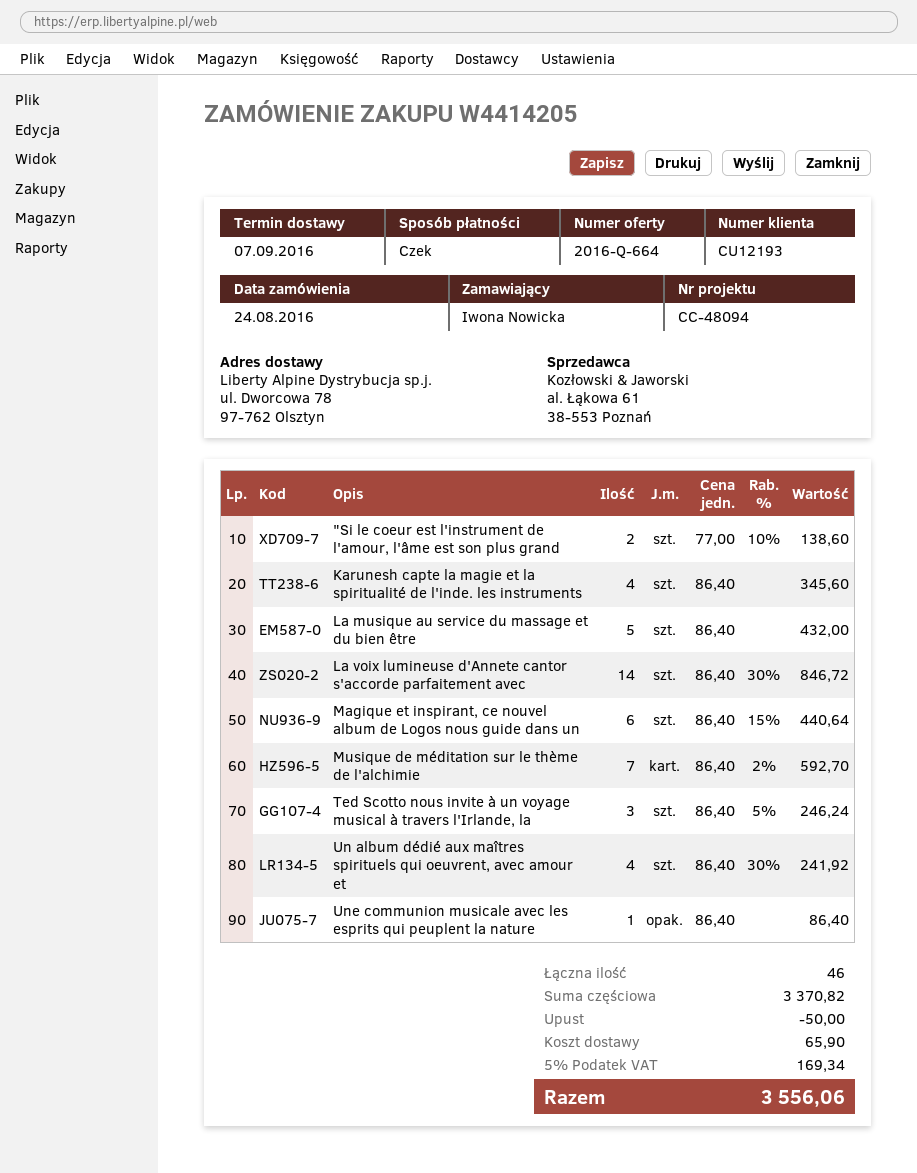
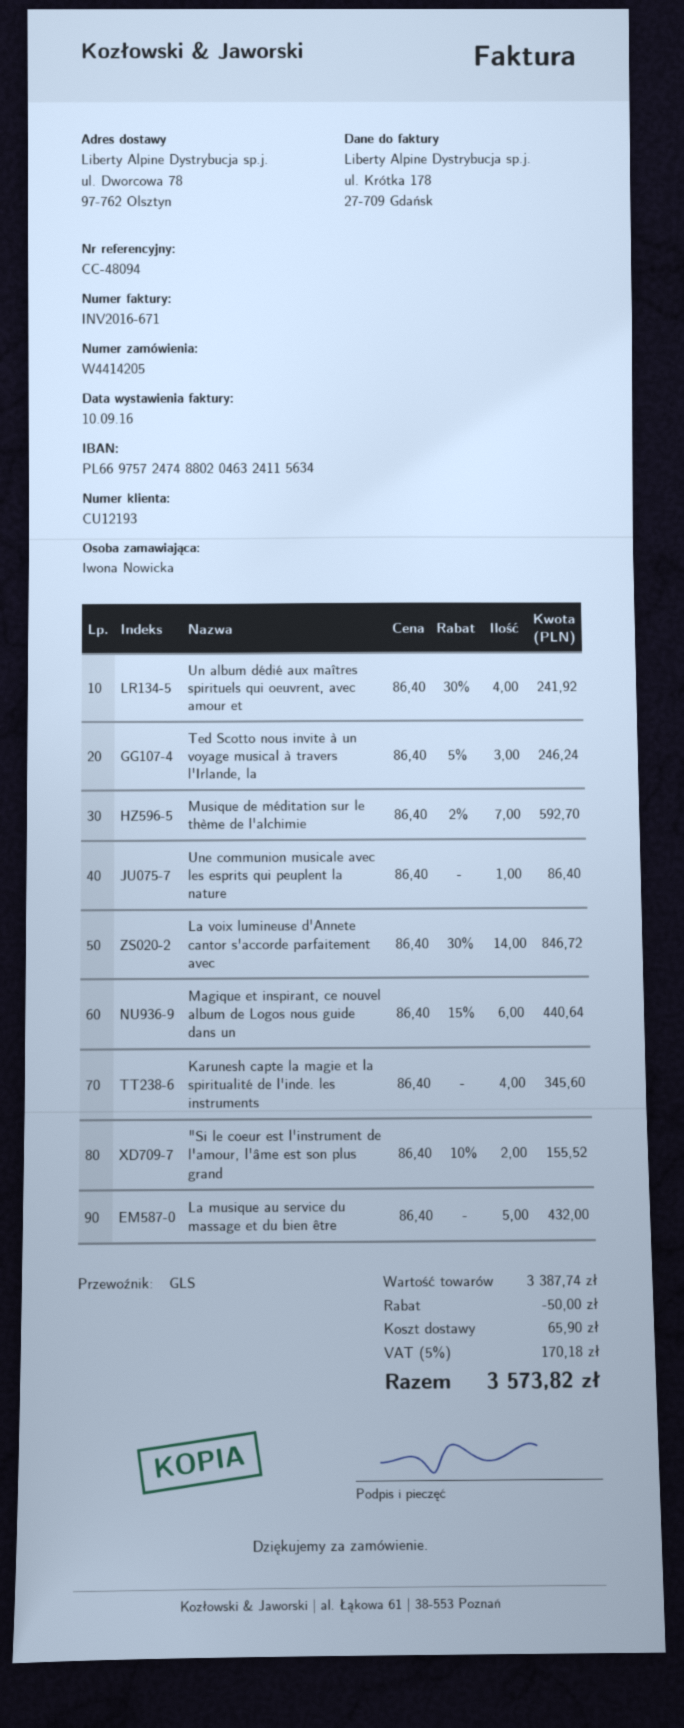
"Si le coeur est l'instrument de l'amour, l'âme est son plus grand: 2 x 77.00 - 10% = 138.60 -> 2 x 86.40 - 10% = 155.52
subtotal: 3370.82 -> 3387.74
tax: 5% = 169.34 -> 5% = 170.18
total: 3556.06 -> 3573.82

